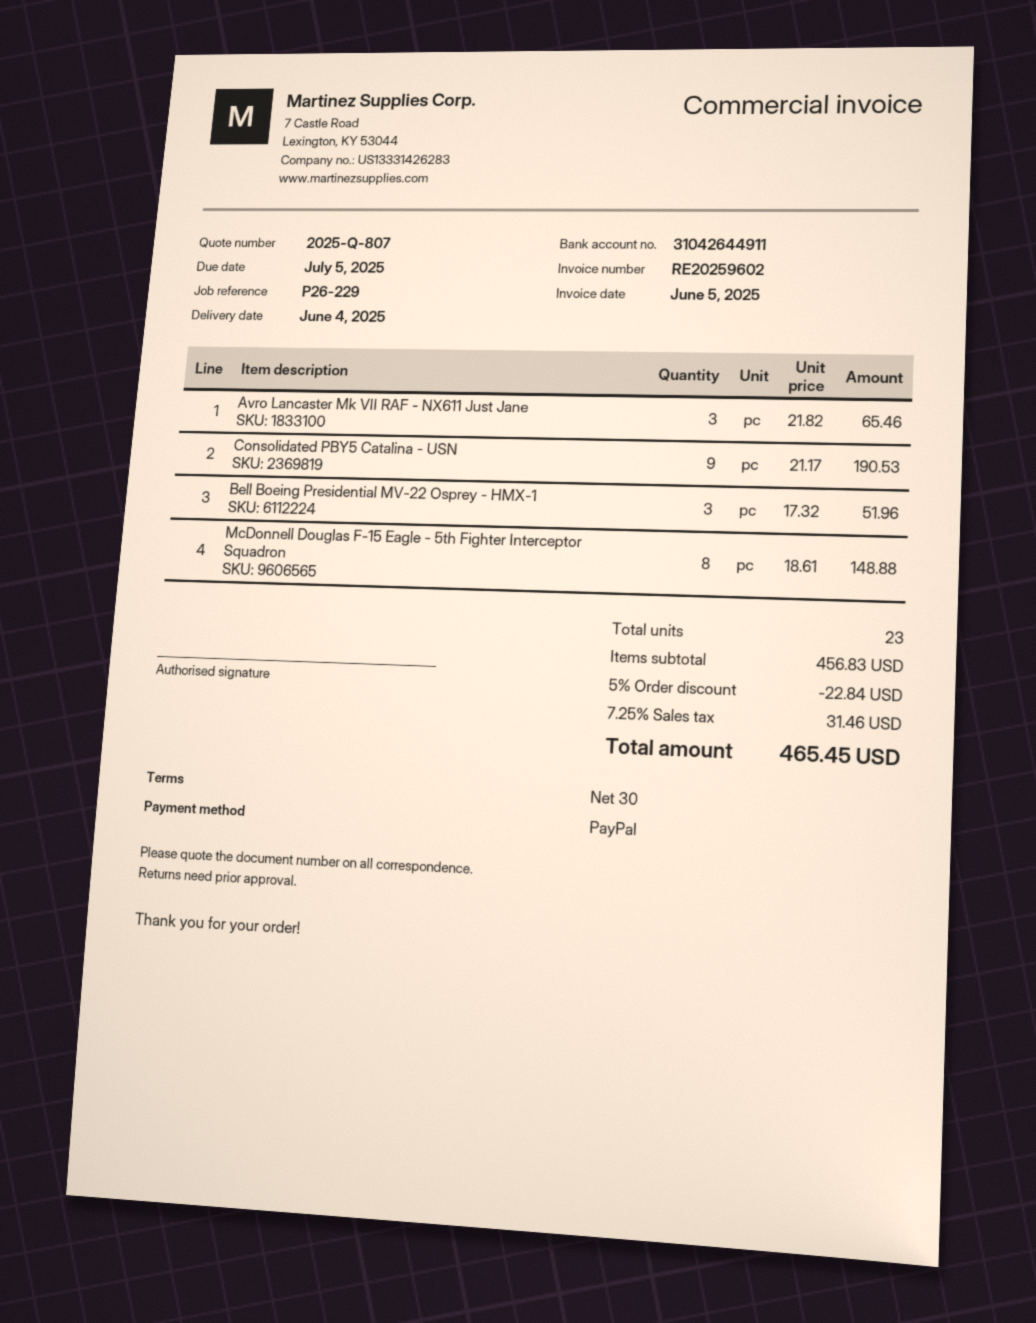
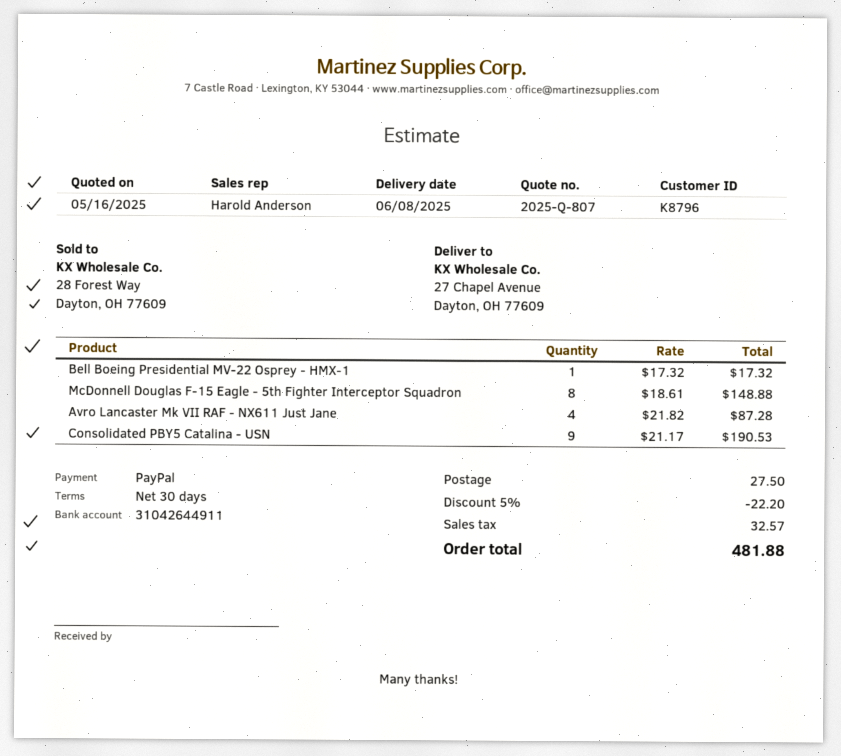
delivery date: 2025-06-04 -> 2025-06-08
Avro Lancaster Mk VII RAF - NX611 Just Jane: 3 x 21.82 = 65.46 -> 4 x 21.82 = 87.28
Bell Boeing Presidential MV-22 Osprey - HMX-1: 3 x 17.32 = 51.96 -> 1 x 17.32 = 17.32
discount: 5% = 22.84 -> 5% = 22.20
shipping: none -> 27.50
tax: 31.46 -> 32.57
total: 465.45 -> 481.88

